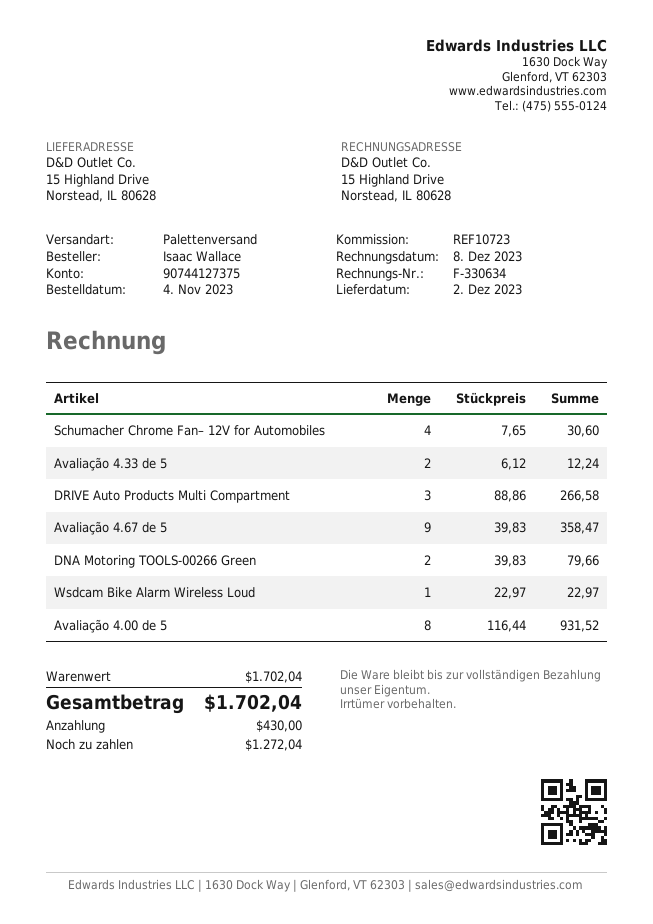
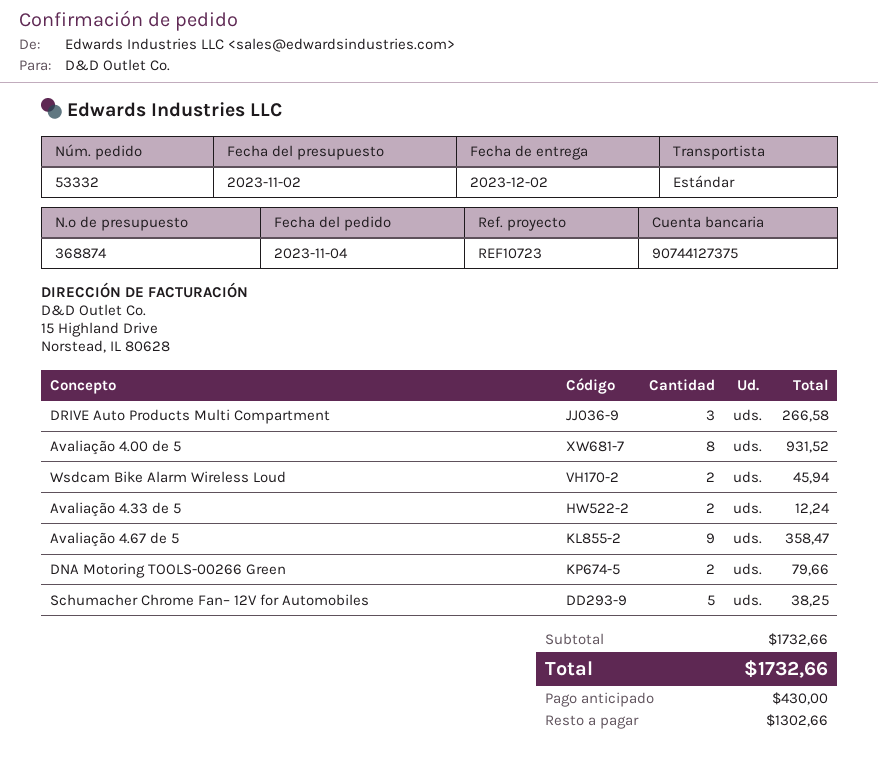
shipping method: pallet freight -> standard
Schumacher Chrome Fan– 12V for Automobiles: 4 for 30.60 -> 5 for 38.25
Wsdcam Bike Alarm Wireless Loud: 1 for 22.97 -> 2 for 45.94
subtotal: 1702.04 -> 1732.66
total: 1702.04 -> 1732.66
balance: 1272.04 -> 1302.66

